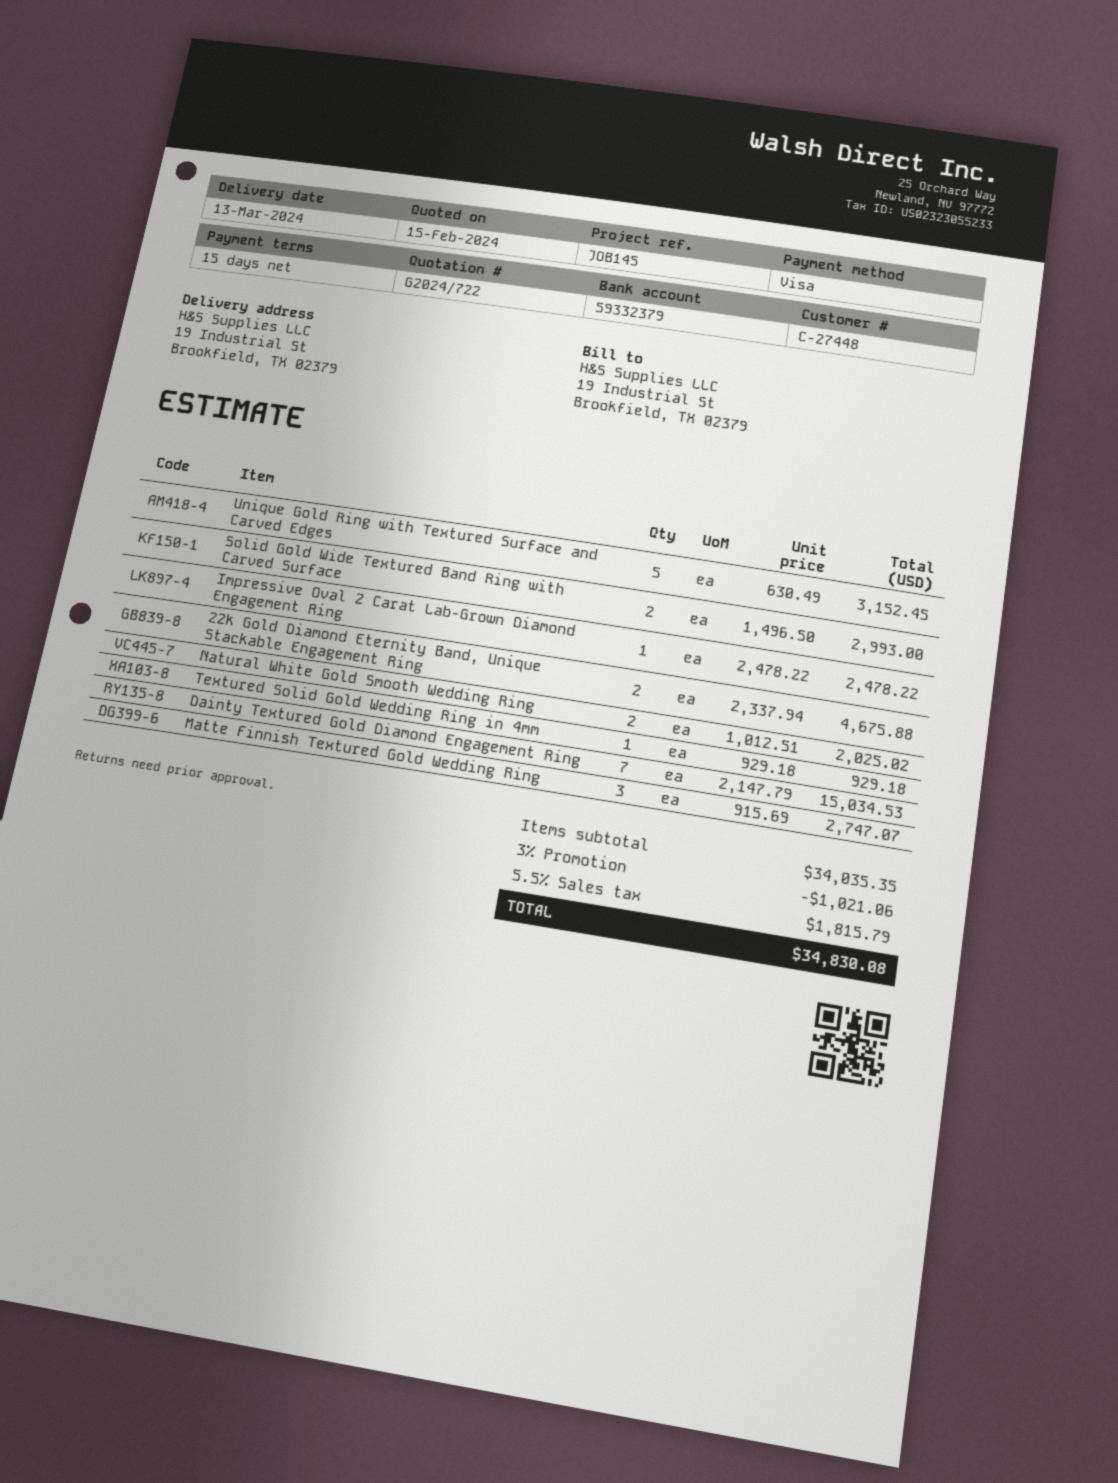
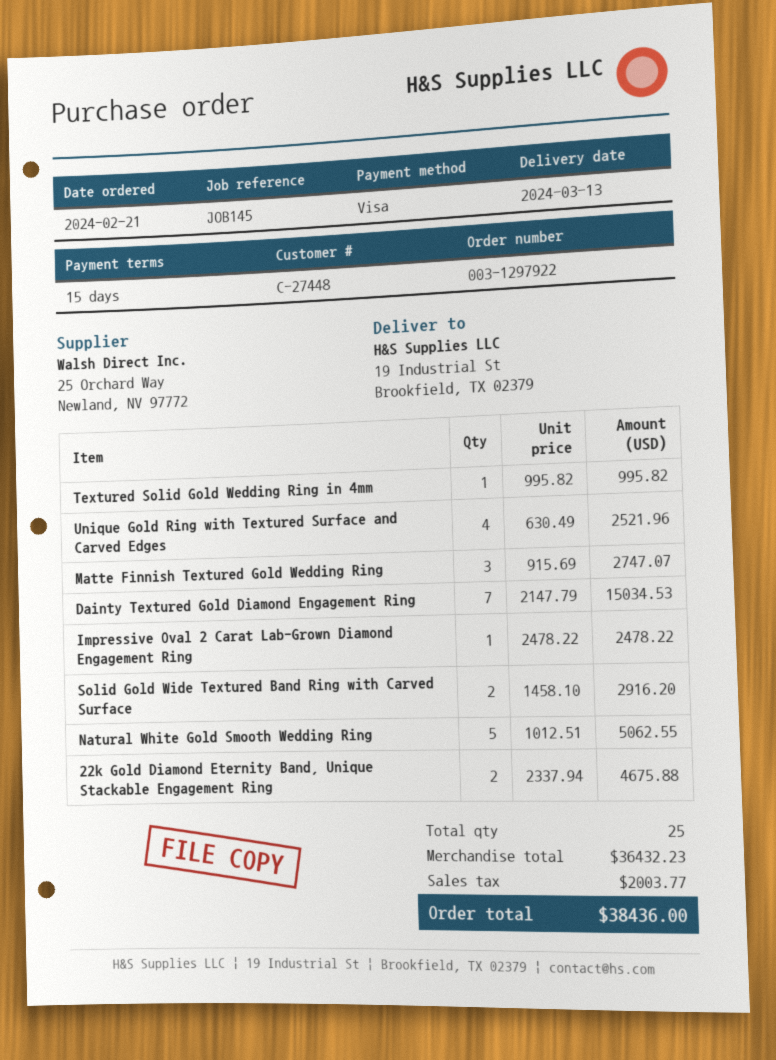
Unique Gold Ring with Textured Surface and Carved Edges: 5 x 630.49 = 3152.45 -> 4 x 630.49 = 2521.96
Solid Gold Wide Textured Band Ring with Carved Surface: 2 x 1496.50 = 2993.00 -> 2 x 1458.10 = 2916.20
Natural White Gold Smooth Wedding Ring: 2 x 1012.51 = 2025.02 -> 5 x 1012.51 = 5062.55
Textured Solid Gold Wedding Ring in 4mm: 1 x 929.18 = 929.18 -> 1 x 995.82 = 995.82
subtotal: 34035.35 -> 36432.23
discount: 3% = 1021.06 -> none
tax: 1815.79 -> 2003.77
total: 34830.08 -> 38436.00

